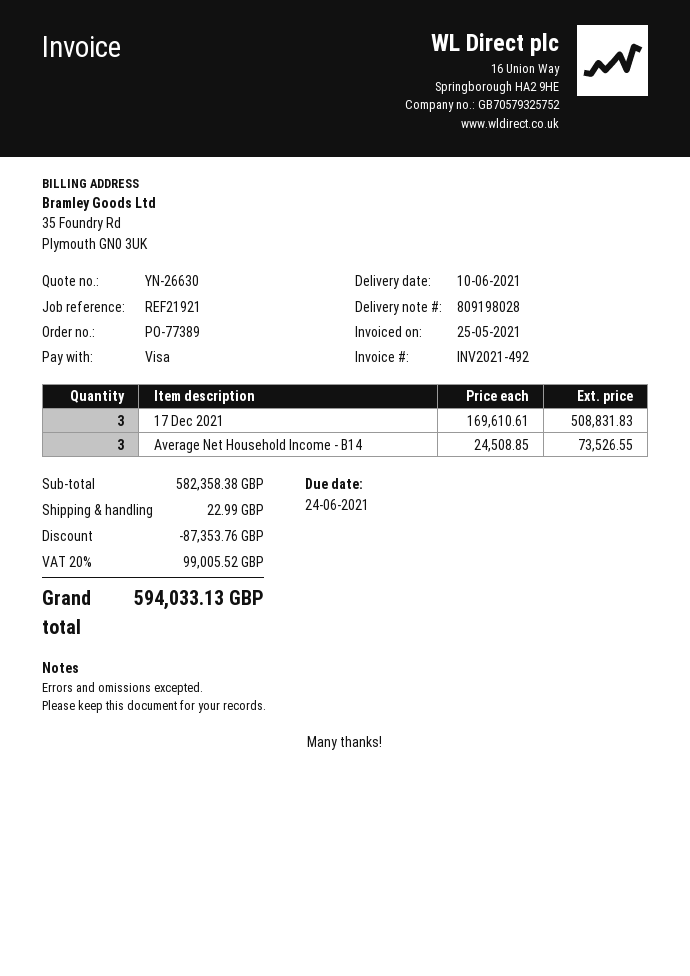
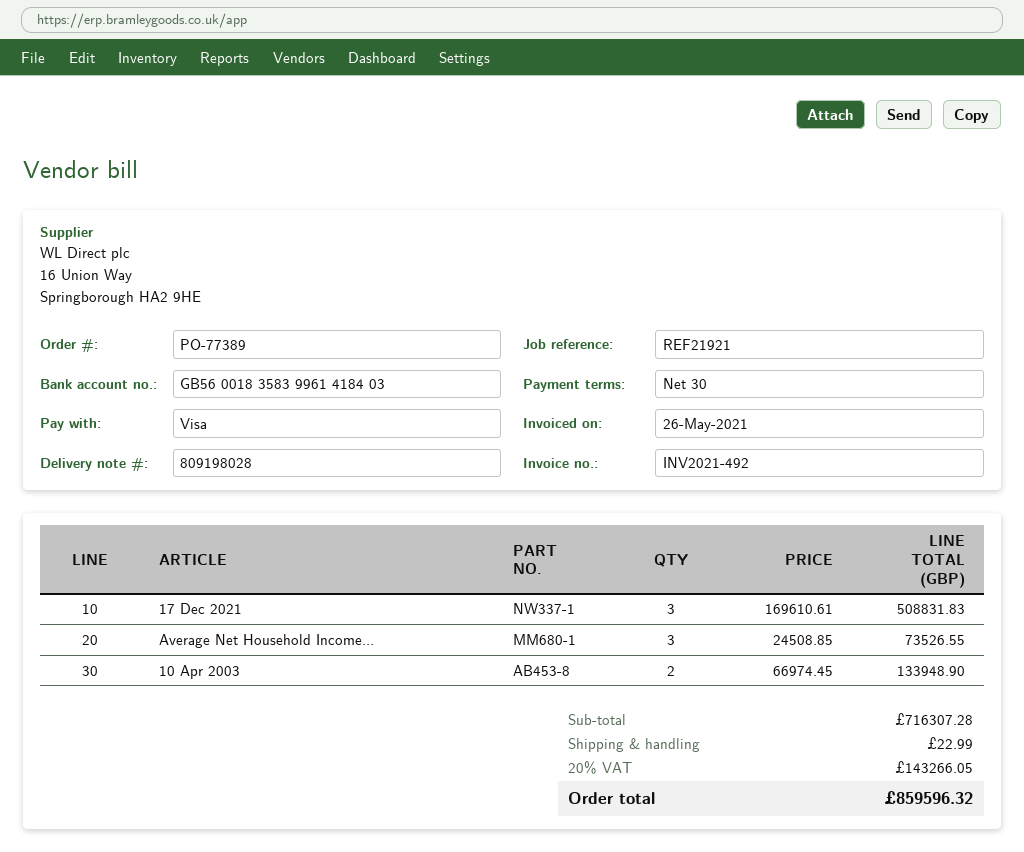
invoice date: 2021-05-25 -> 2021-05-26
10 Apr 2003: none -> 2 x 66974.45 = 133948.90
subtotal: 582358.38 -> 716307.28
discount: 87353.76 -> none
tax: 20% = 99005.52 -> 20% = 143266.05
total: 594033.13 -> 859596.32

